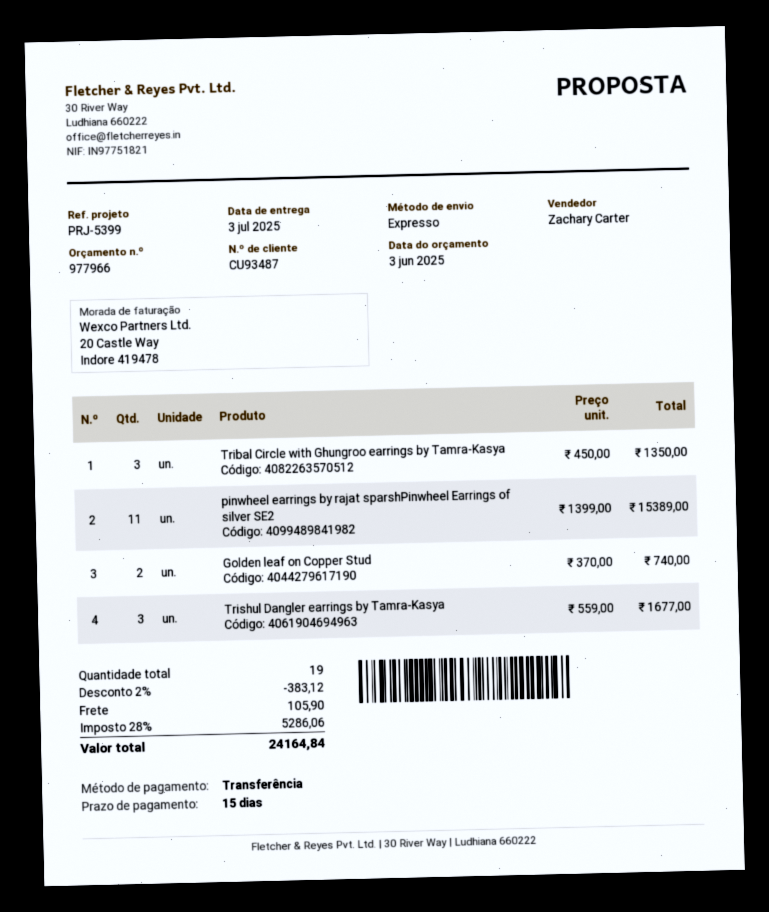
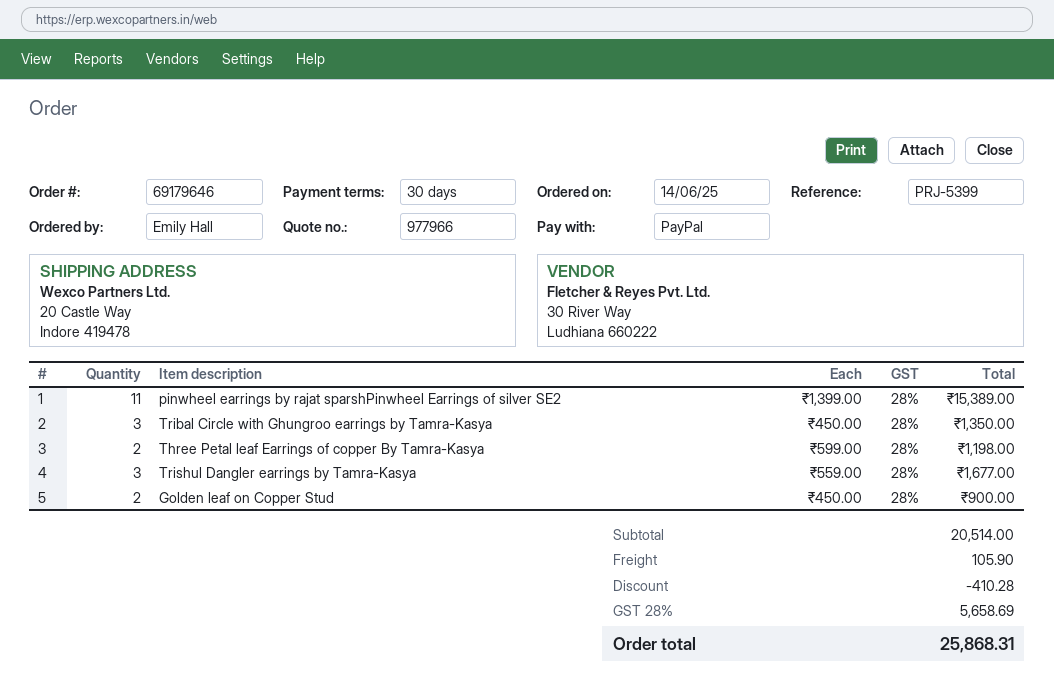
payment terms: 15 days -> 30 days
payment method: bank transfer -> PayPal
Golden leaf on Copper Stud: 2 x 370.00 = 740.00 -> 2 x 450.00 = 900.00
Three Petal leaf Earrings of copper By Tamra-Kasya: none -> 2 x 599.00 = 1198.00
discount: 383.12 -> 410.28
tax: 28% = 5286.06 -> 28% = 5658.69
total: 24164.84 -> 25868.31

